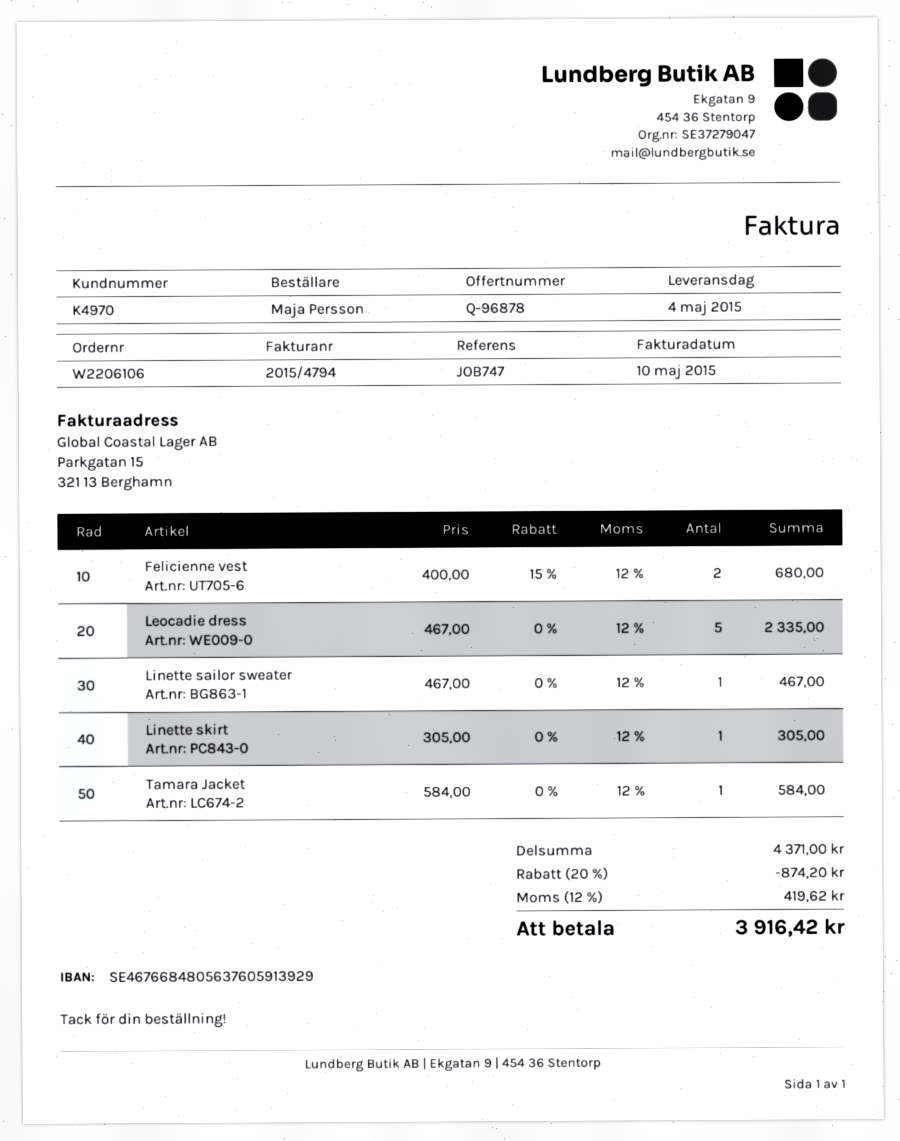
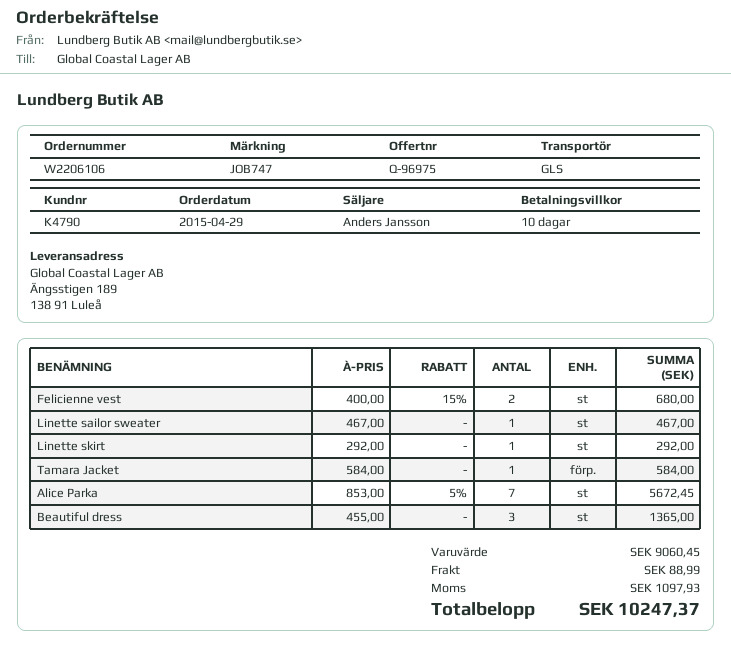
quote number: Q-96878 -> Q-96975
customer number: K4970 -> K4790
Leocadie dress: 5 x 467.00 = 2335.00 -> none
Linette skirt: 1 x 305.00 = 305.00 -> 1 x 292.00 = 292.00
Alice Parka: none -> 7 x 853.00 - 5% = 5672.45
Beautiful dress: none -> 3 x 455.00 = 1365.00
subtotal: 4371.00 -> 9060.45
discount: 20% = 874.20 -> none
shipping: none -> 88.99
tax: 419.62 -> 1097.93
total: 3916.42 -> 10247.37

